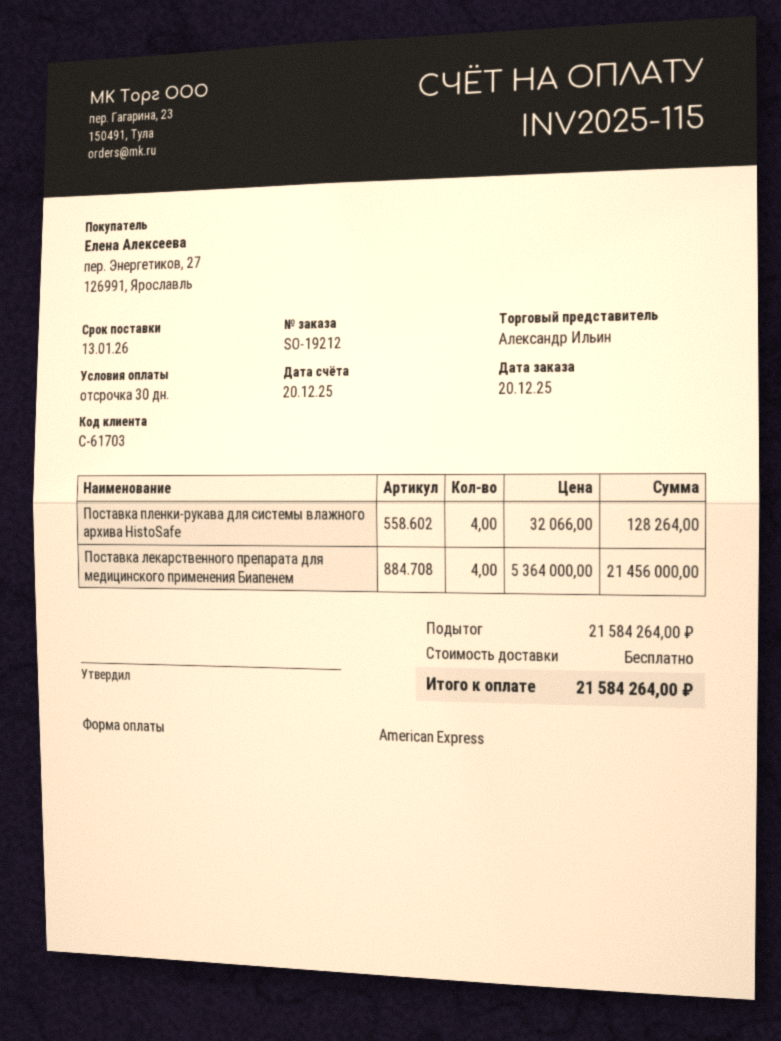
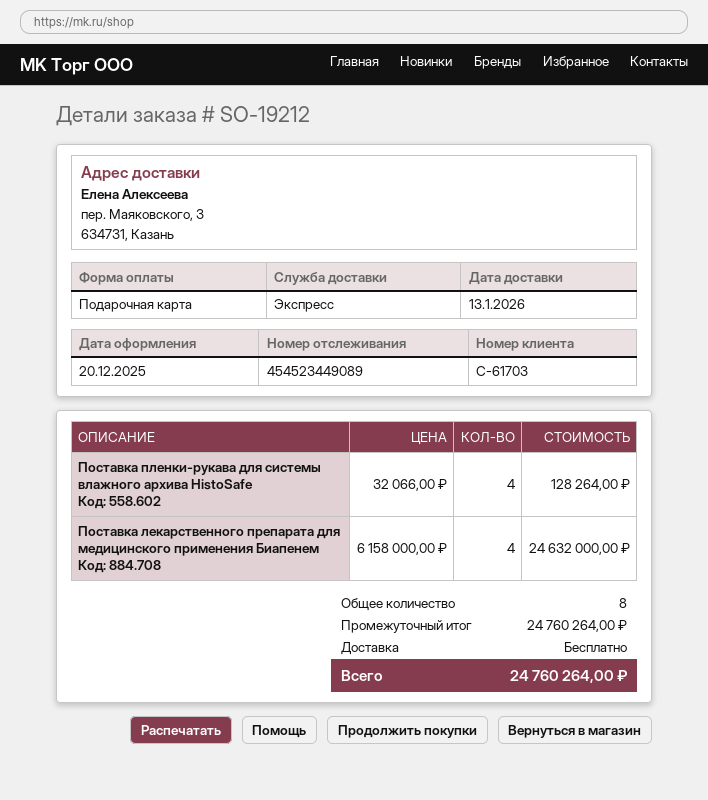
payment method: American Express -> gift card
Поставка лекарственного препарата для медицинского применения Биапенем: 4 x 5364000.00 = 21456000.00 -> 4 x 6158000.00 = 24632000.00
subtotal: 21584264.00 -> 24760264.00
total: 21584264.00 -> 24760264.00

